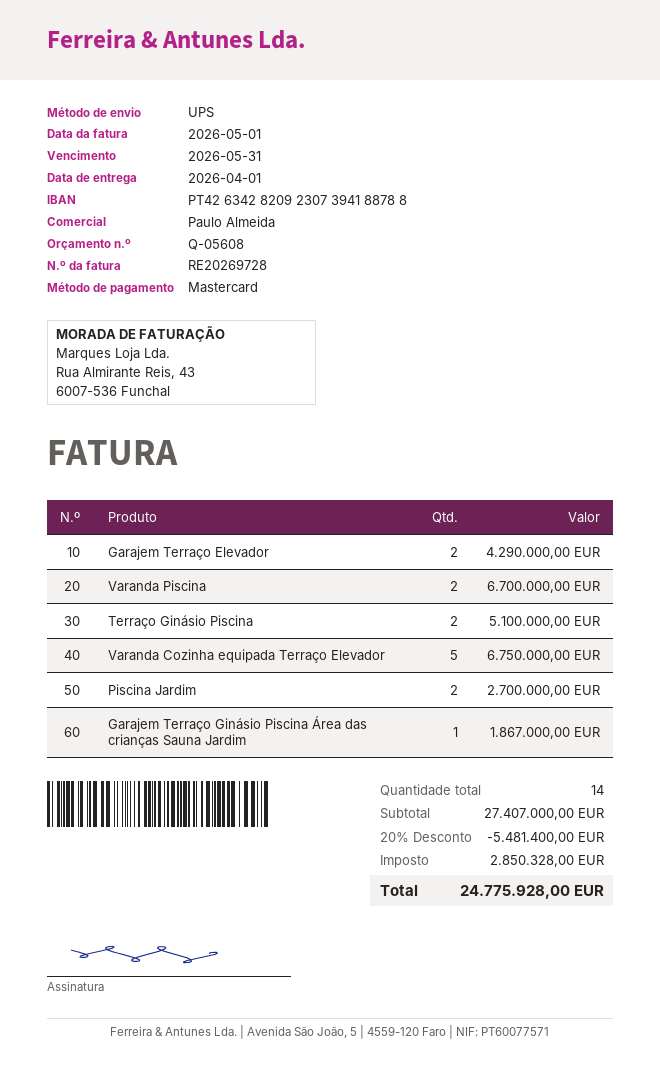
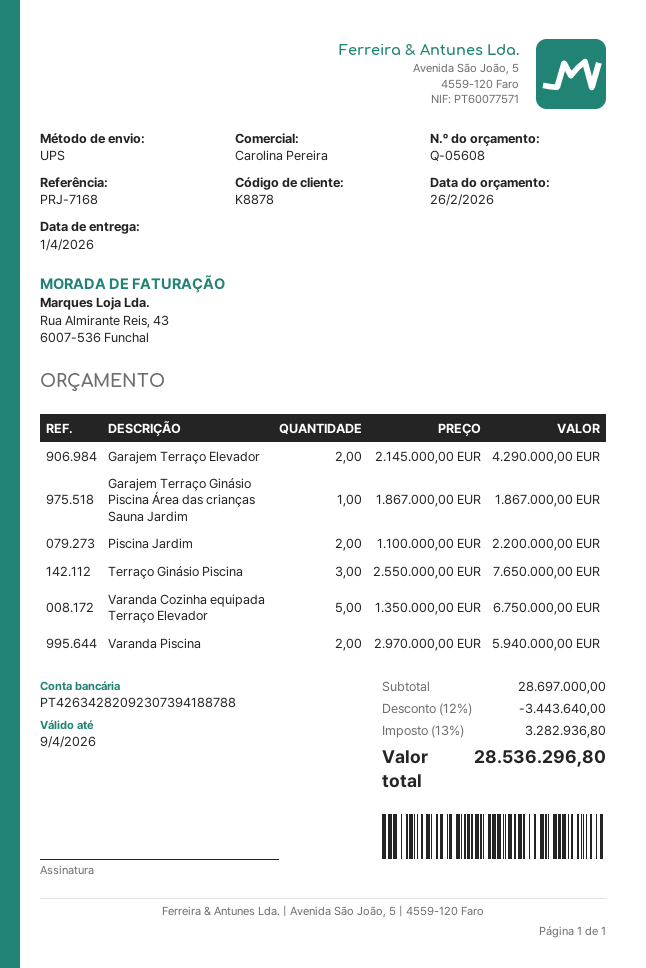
sales rep: Paulo Almeida -> Carolina Pereira
Varanda Piscina: 2 for 6700000.00 -> 2 for 5940000.00
Terraço Ginásio Piscina: 2 for 5100000.00 -> 3 for 7650000.00
Piscina Jardim: 2 for 2700000.00 -> 2 for 2200000.00
subtotal: 27407000.00 -> 28697000.00
discount: 20% = 5481400.00 -> 12% = 3443640.00
tax: 2850328.00 -> 3282936.80
total: 24775928.00 -> 28536296.80

